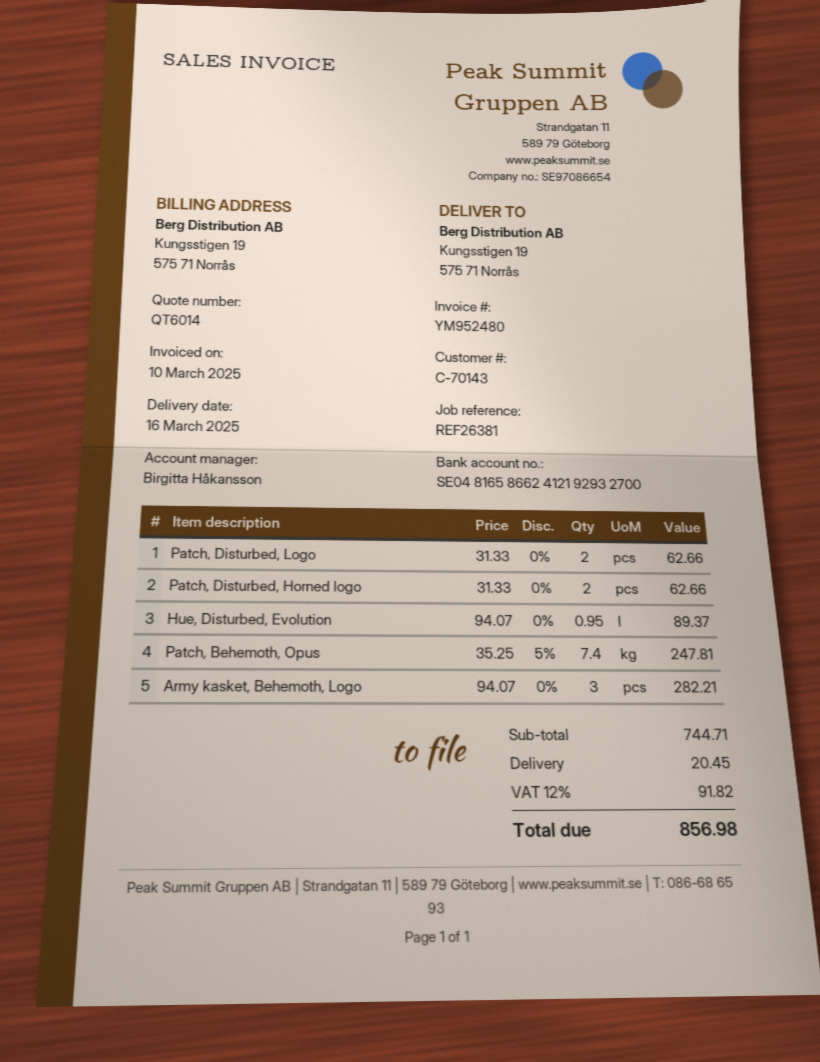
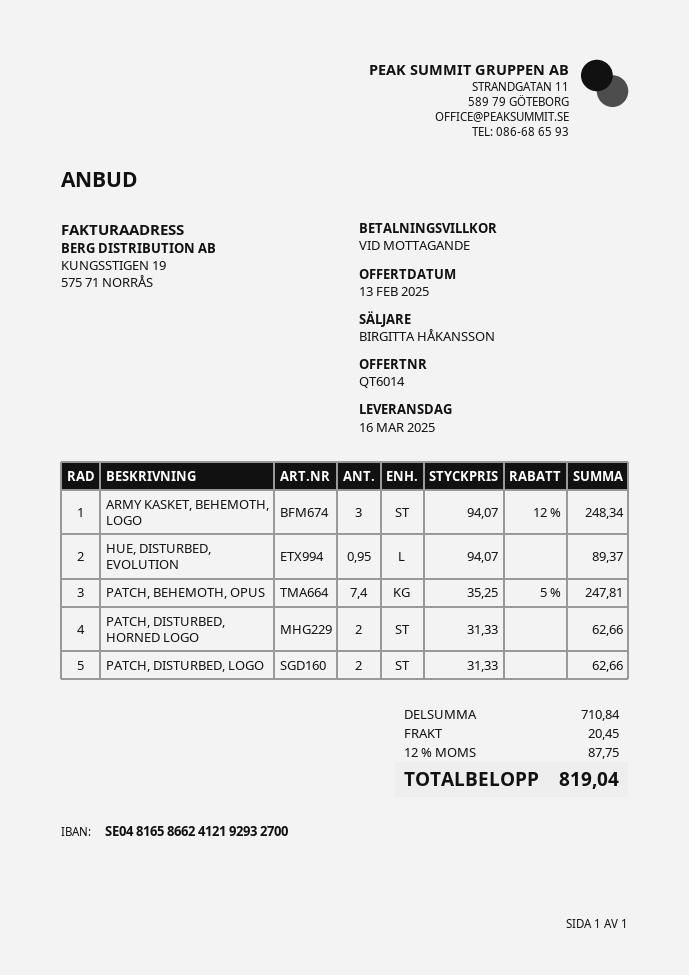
Army kasket, Behemoth, Logo: 3 x 94.07 = 282.21 -> 3 x 94.07 - 12% = 248.34
subtotal: 744.71 -> 710.84
tax: 12% = 91.82 -> 12% = 87.75
total: 856.98 -> 819.04

